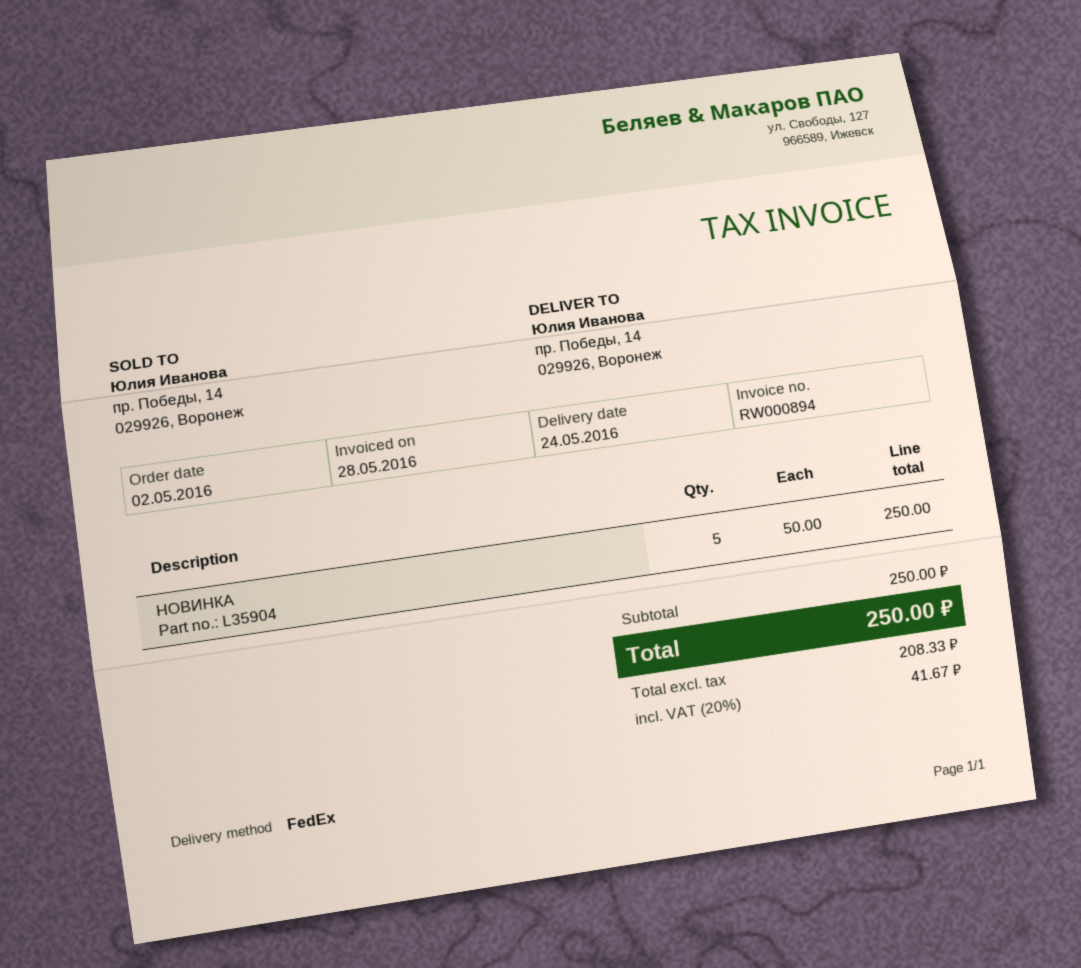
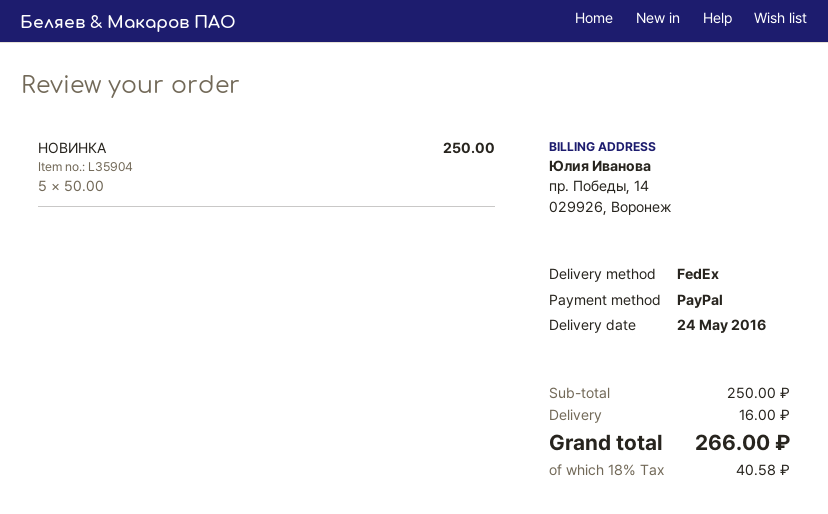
shipping: none -> 16.00
tax: 20% = 41.67 -> 18% = 40.58
total: 250.00 -> 266.00

